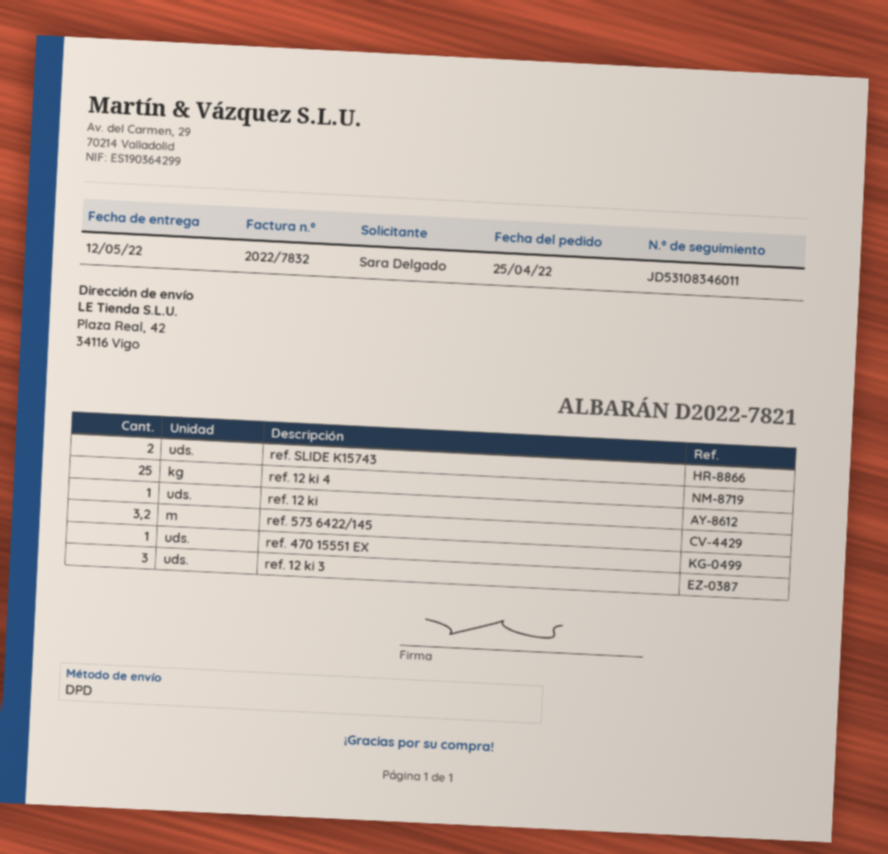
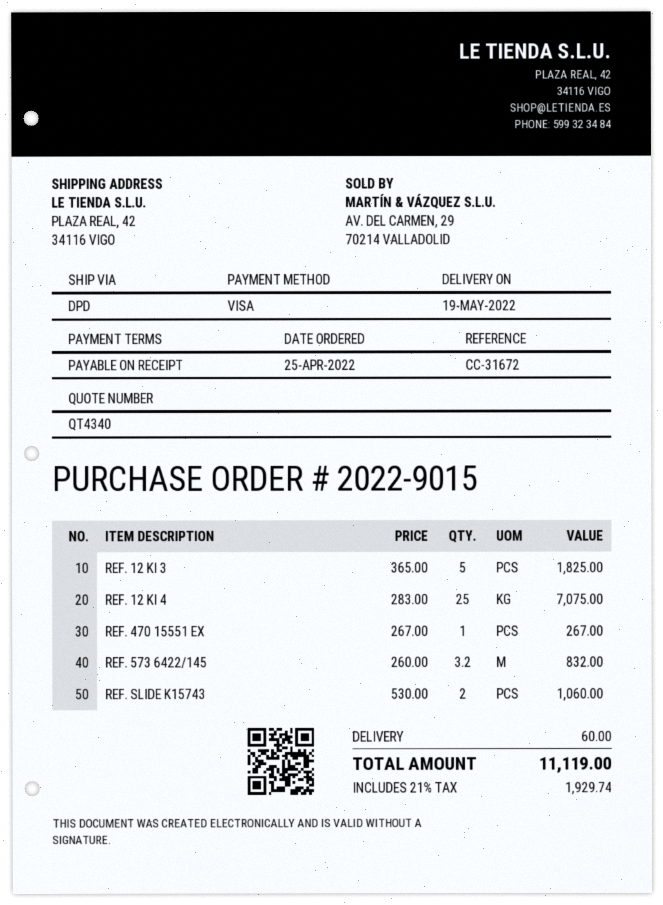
delivery date: 2022-05-12 -> 2022-05-19
ref. 12 ki: 1 -> none
ref. 12 ki 3: 3 -> 5

